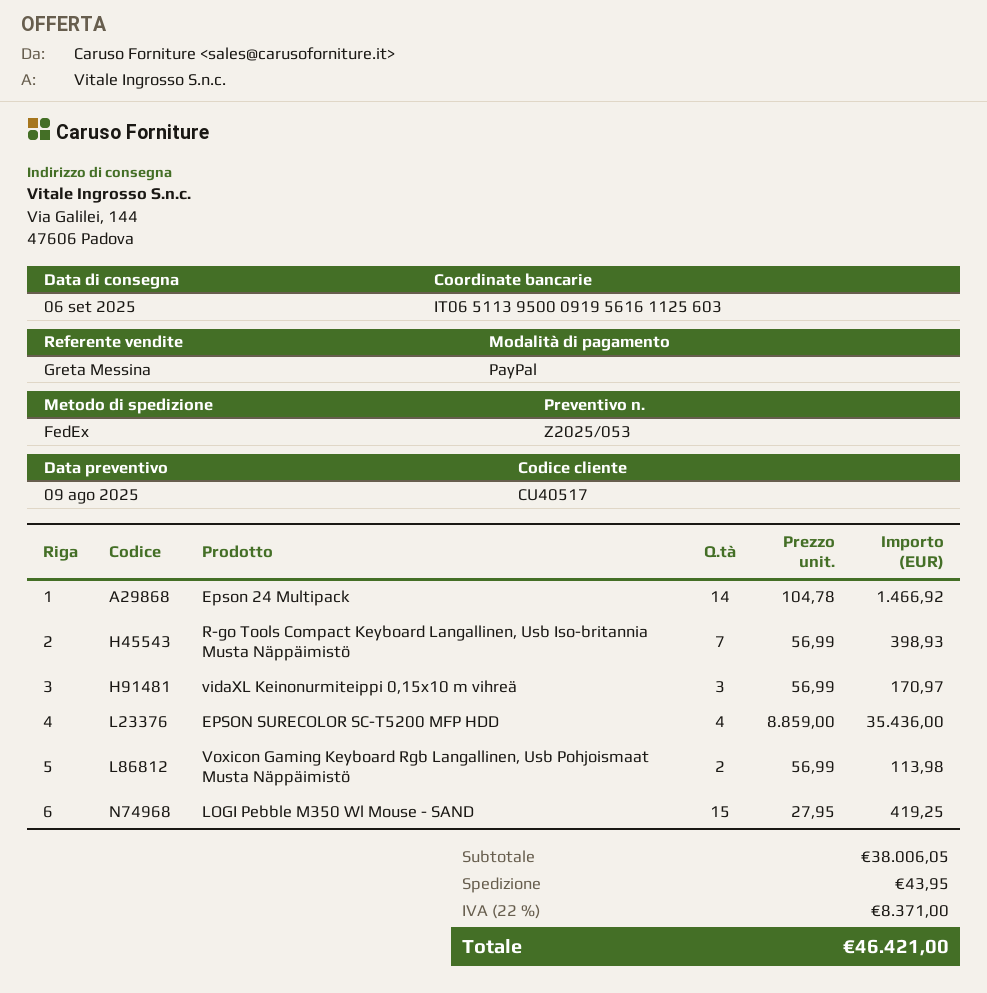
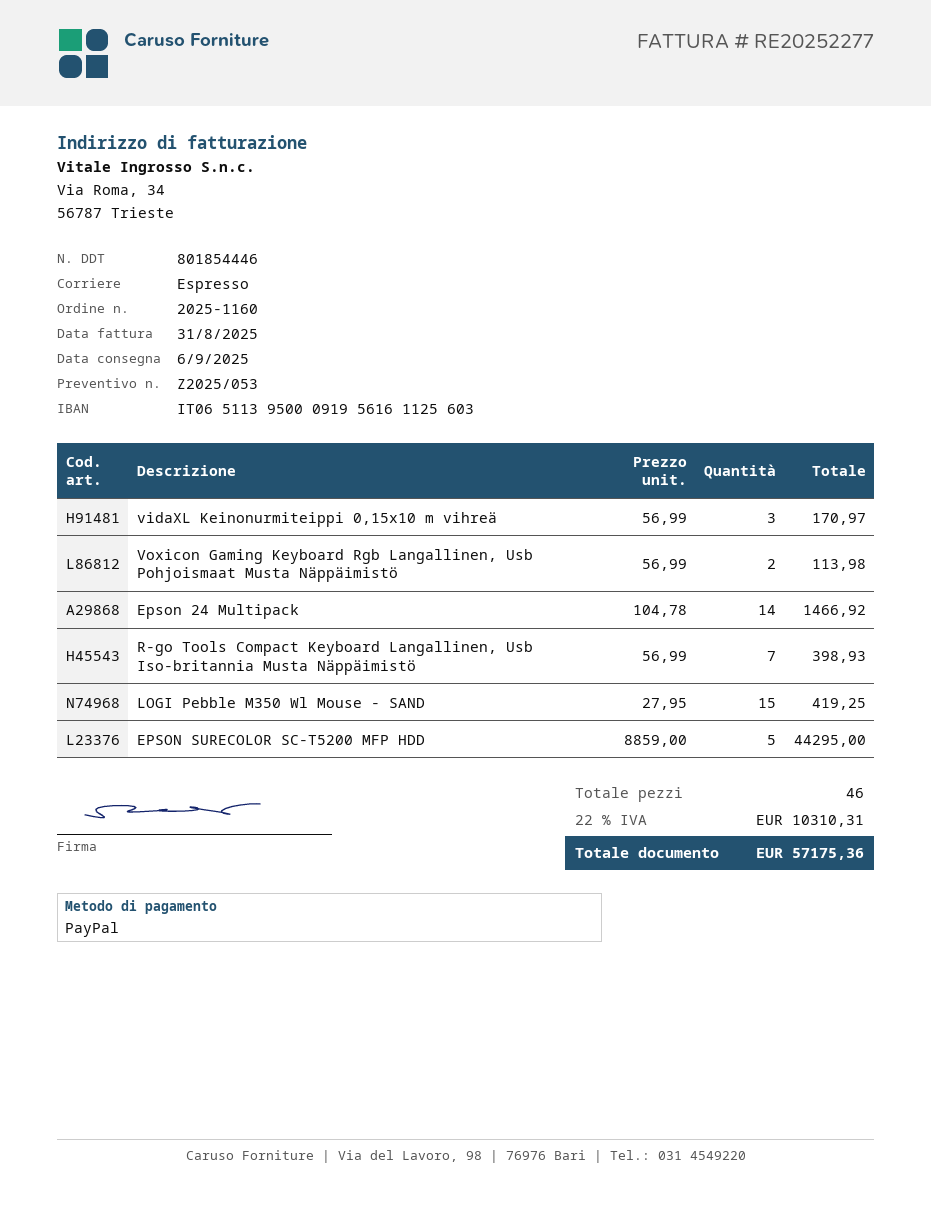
shipping method: FedEx -> express
EPSON SURECOLOR SC-T5200 MFP HDD: 4 x 8859.00 = 35436.00 -> 5 x 8859.00 = 44295.00
shipping: 43.95 -> none
tax: 22% = 8371.00 -> 22% = 10310.31
total: 46421.00 -> 57175.36

